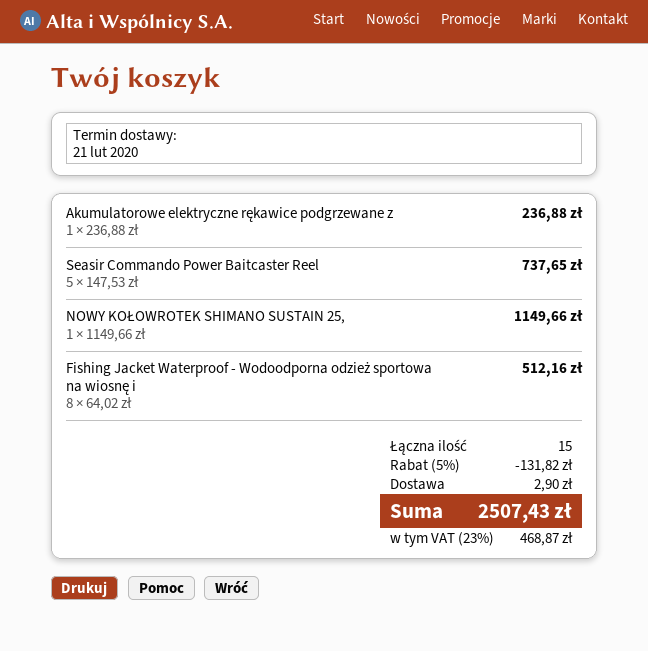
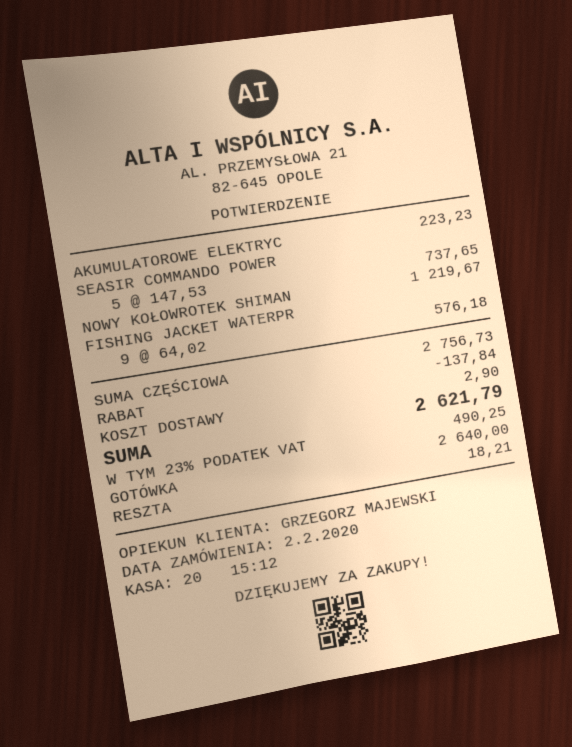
Akumulatorowe elektryczne rękawice podgrzewane z: 1 x 236.88 = 236.88 -> 1 x 223.23 = 223.23
NOWY KOŁOWROTEK SHIMANO SUSTAIN 25,: 1 x 1149.66 = 1149.66 -> 1 x 1219.67 = 1219.67
Fishing Jacket Waterproof - Wodoodporna odzież sportowa na wiosnę i: 8 x 64.02 = 512.16 -> 9 x 64.02 = 576.18
discount: 131.82 -> 137.84
tax: 23% = 468.87 -> 23% = 490.25
total: 2507.43 -> 2621.79

